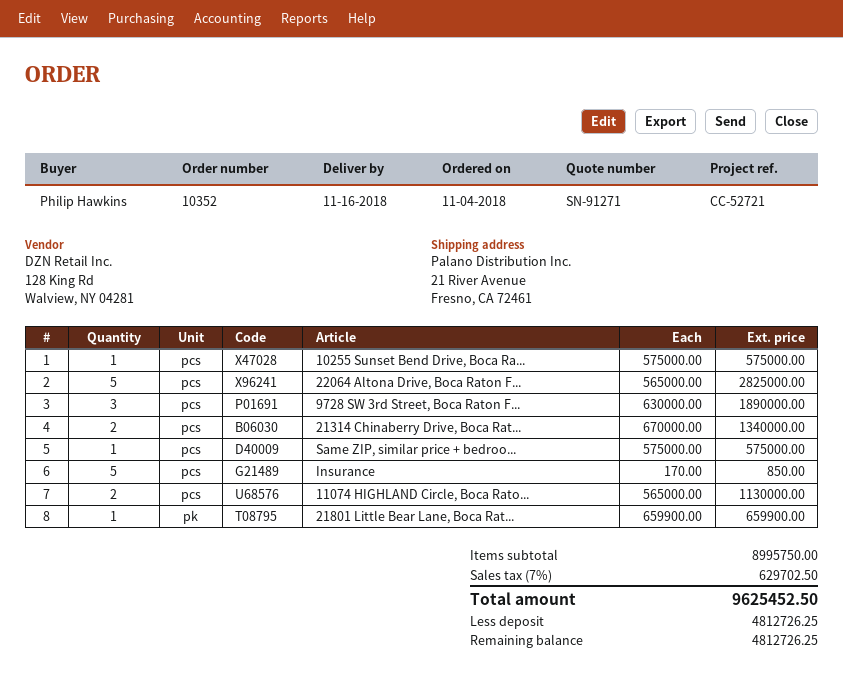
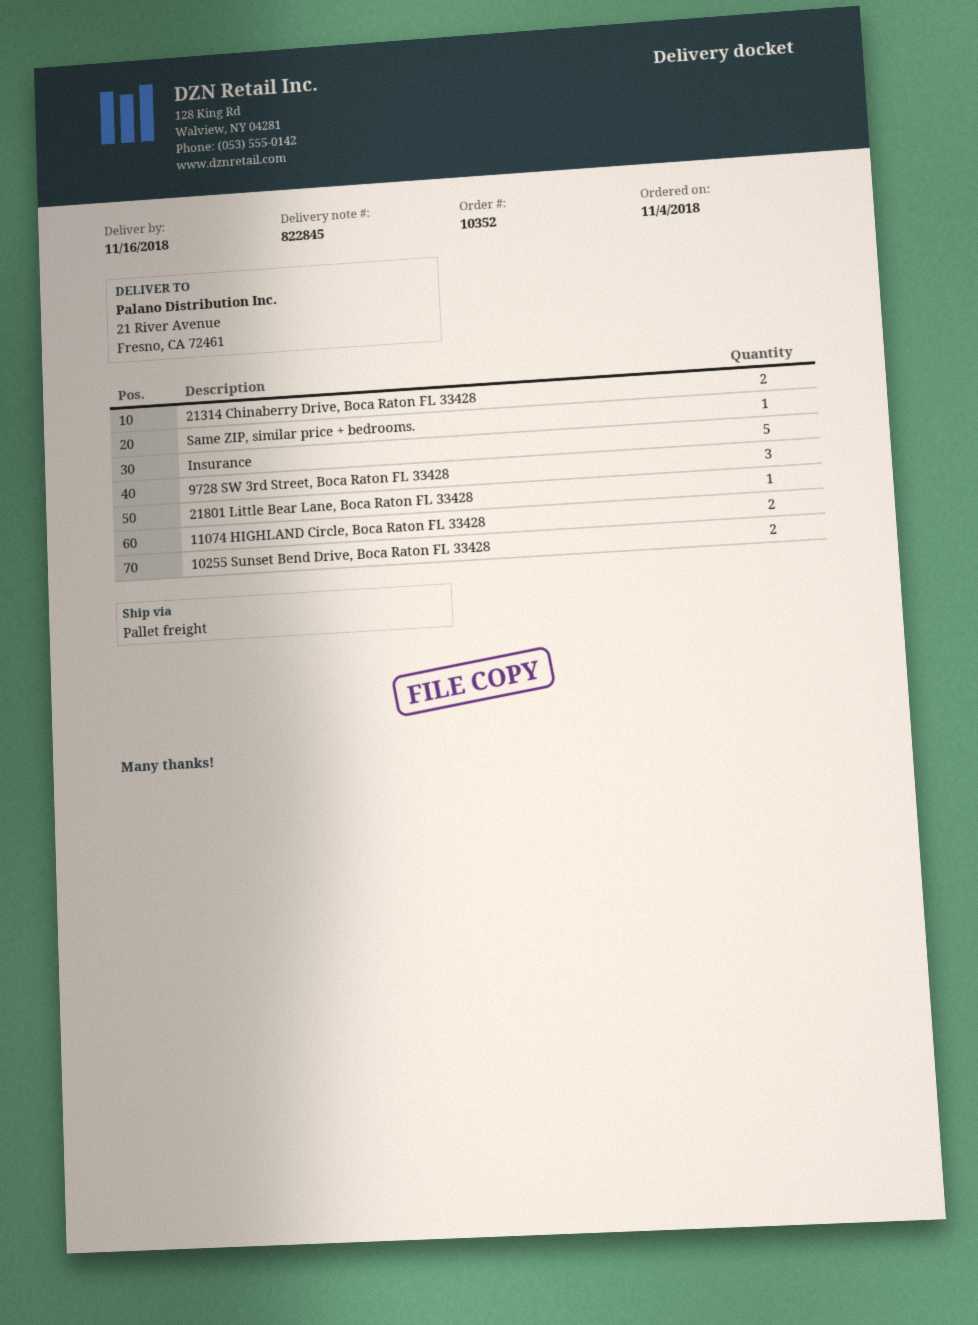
10255 Sunset Bend Drive, Boca Ra...: 1 -> 2
22064 Altona Drive, Boca Raton F...: 5 -> none

